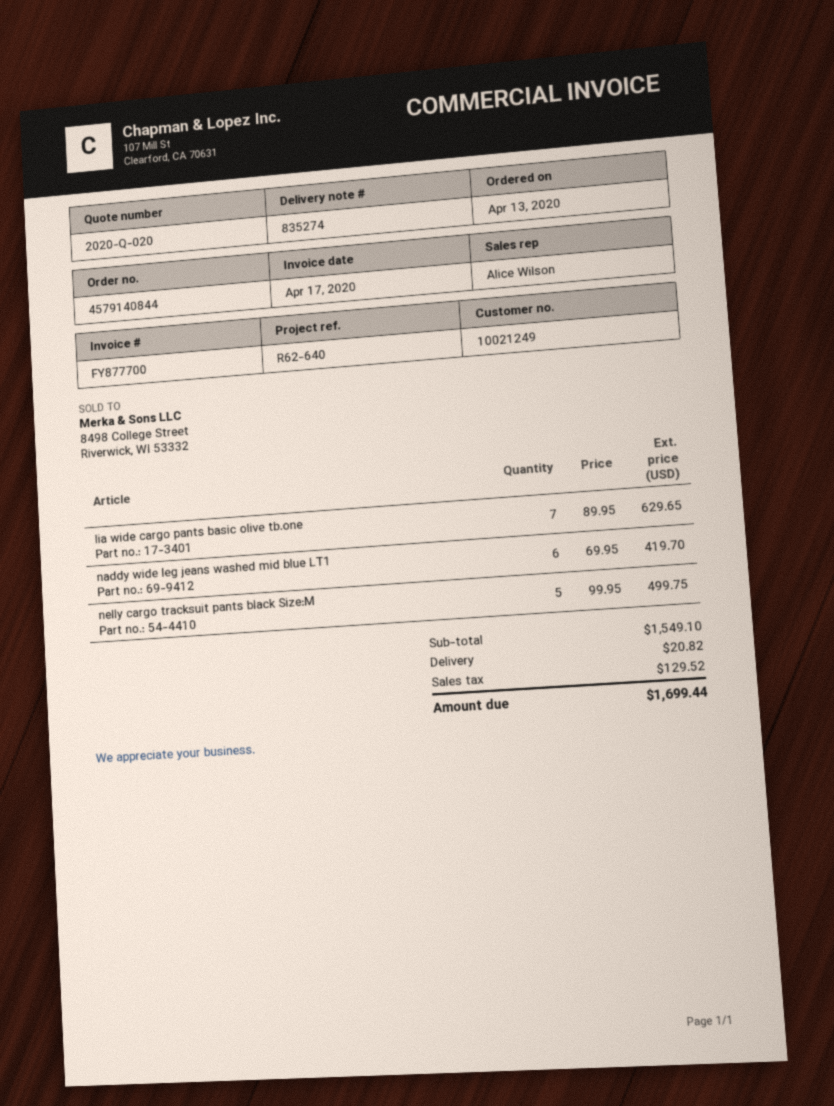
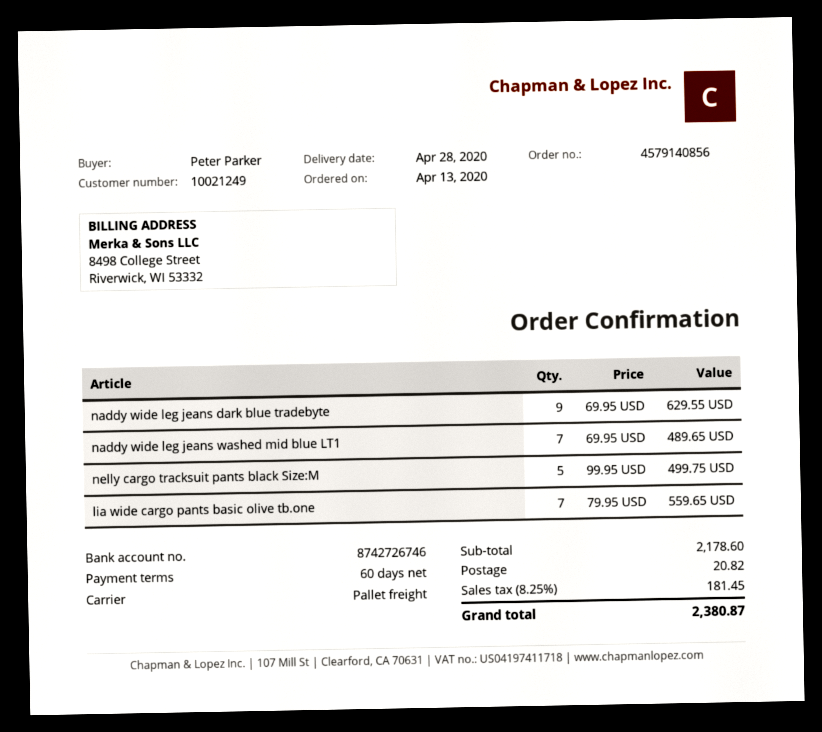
order number: 4579140844 -> 4579140856
lia wide cargo pants basic olive tb.one: 7 x 89.95 = 629.65 -> 7 x 79.95 = 559.65
naddy wide leg jeans washed mid blue LT1: 6 x 69.95 = 419.70 -> 7 x 69.95 = 489.65
naddy wide leg jeans dark blue tradebyte: none -> 9 x 69.95 = 629.55
subtotal: 1549.10 -> 2178.60
tax: 129.52 -> 181.45
total: 1699.44 -> 2380.87

